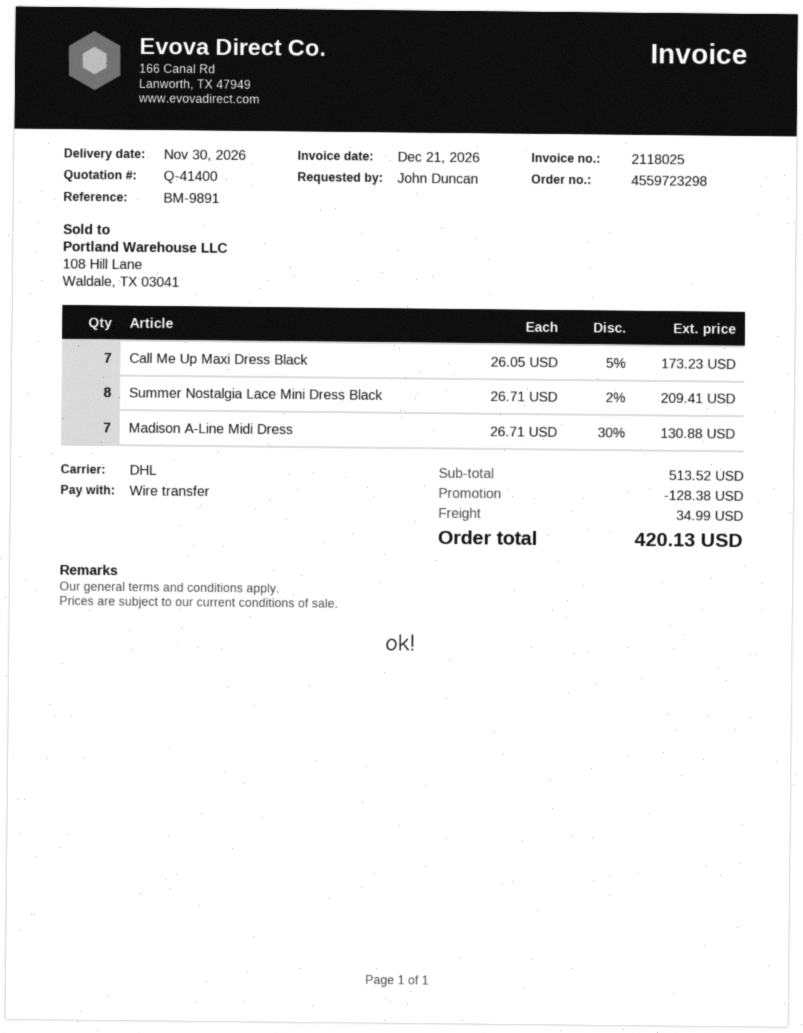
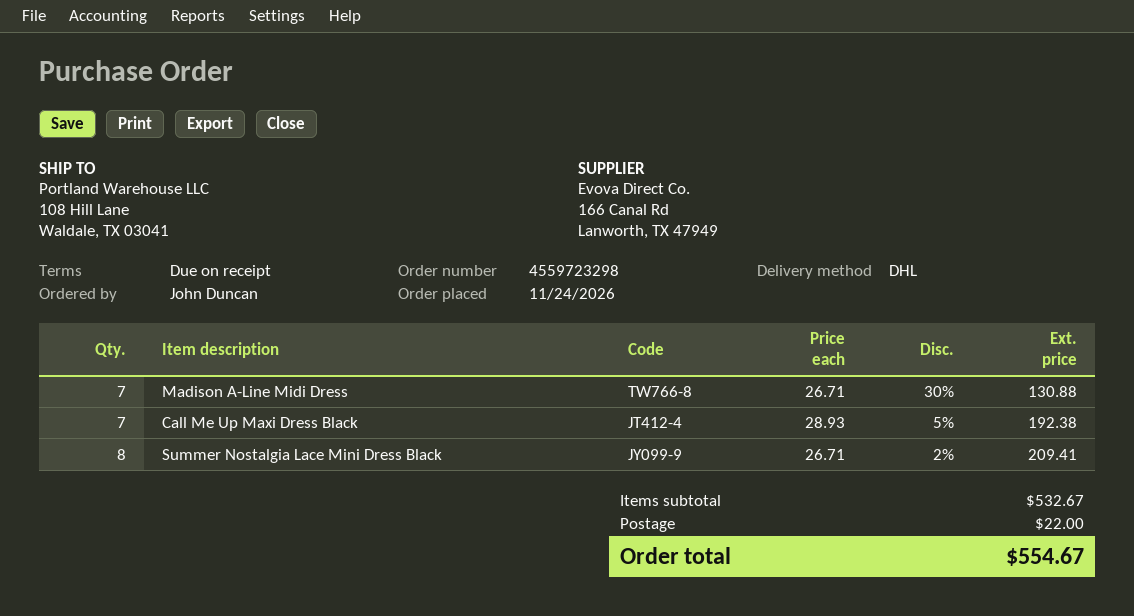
Call Me Up Maxi Dress Black: 7 x 26.05 - 5% = 173.23 -> 7 x 28.93 - 5% = 192.38
subtotal: 513.52 -> 532.67
discount: 128.38 -> none
shipping: 34.99 -> 22.00
total: 420.13 -> 554.67

